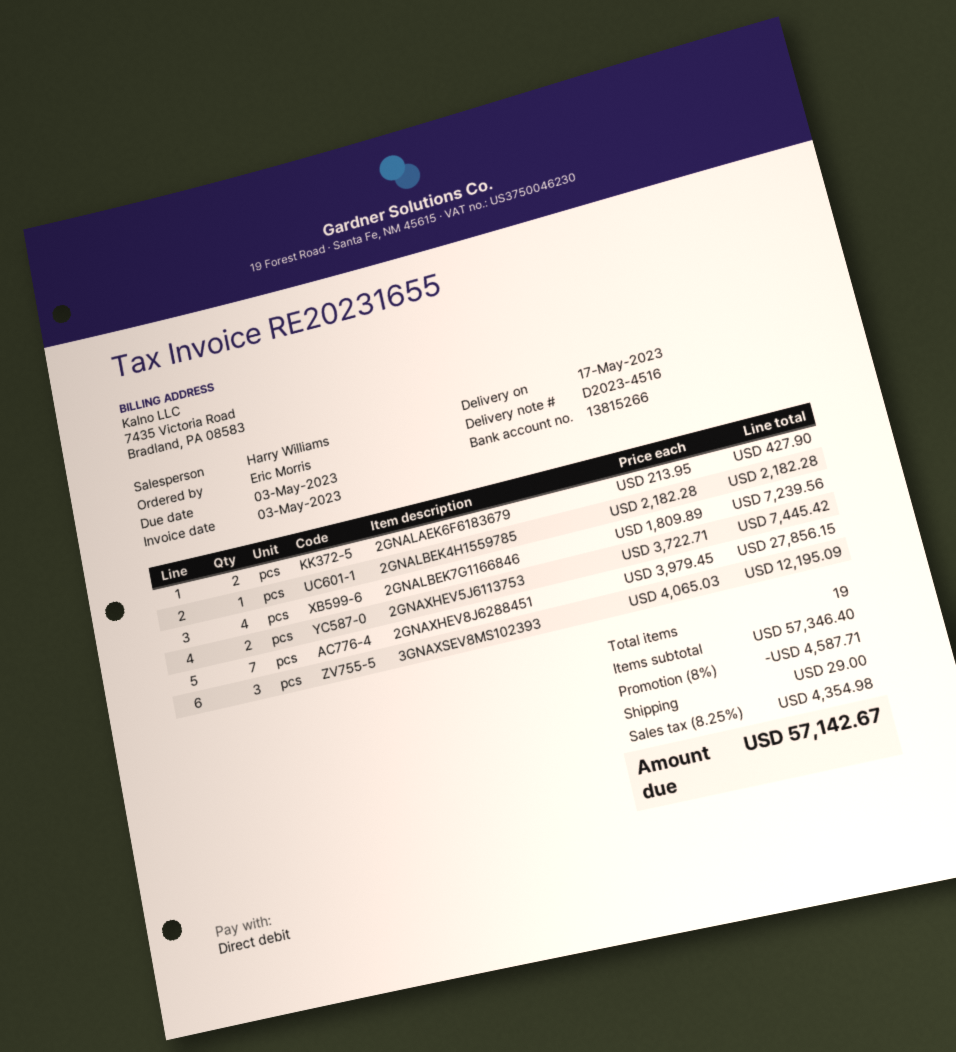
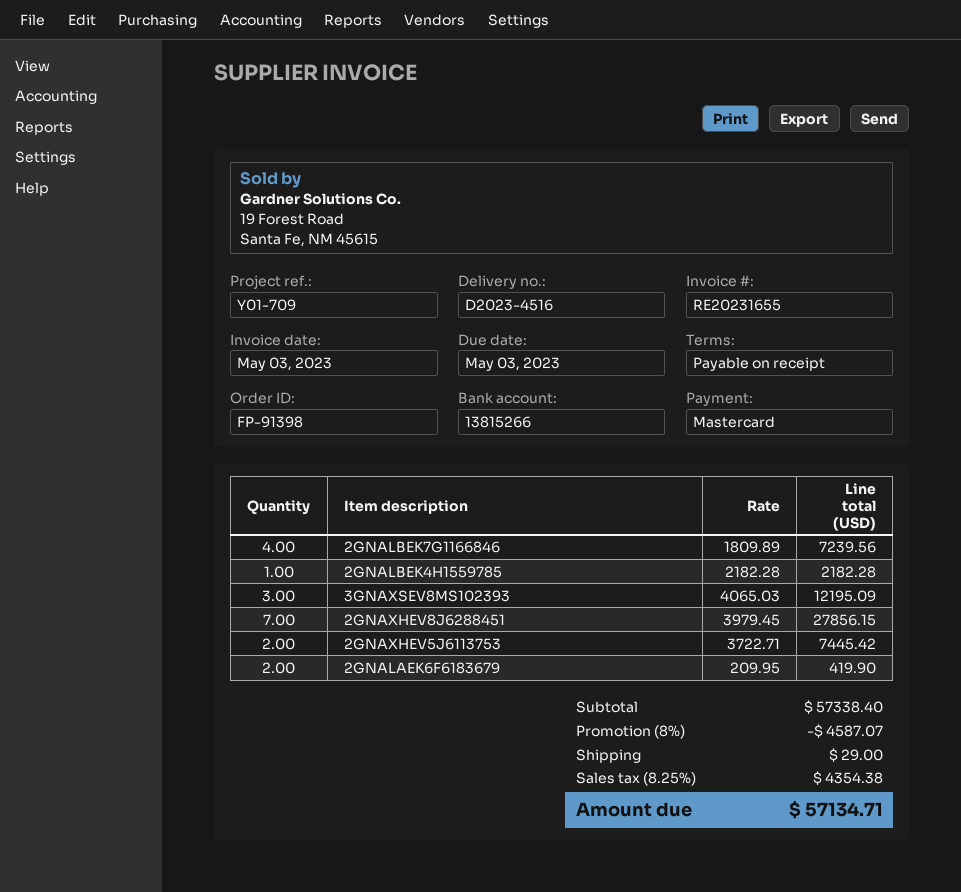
payment method: direct debit -> Mastercard
2GNALAEK6F6183679: 2 x 213.95 = 427.90 -> 2 x 209.95 = 419.90
subtotal: 57346.40 -> 57338.40
discount: 8% = 4587.71 -> 8% = 4587.07
tax: 8.25% = 4354.98 -> 8.25% = 4354.38
total: 57142.67 -> 57134.71

